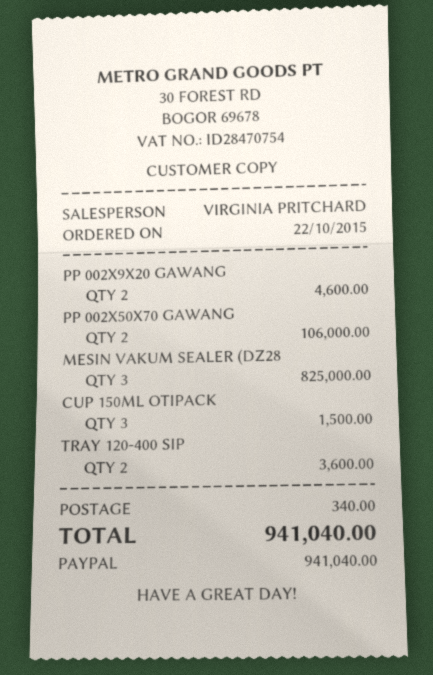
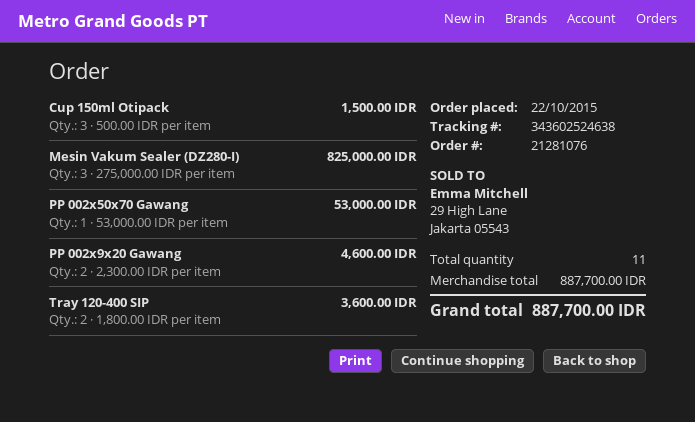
PP 002X50X70 GAWANG: 2 for 106000.00 -> 1 for 53000.00
shipping: 340.00 -> none
total: 941040.00 -> 887700.00

